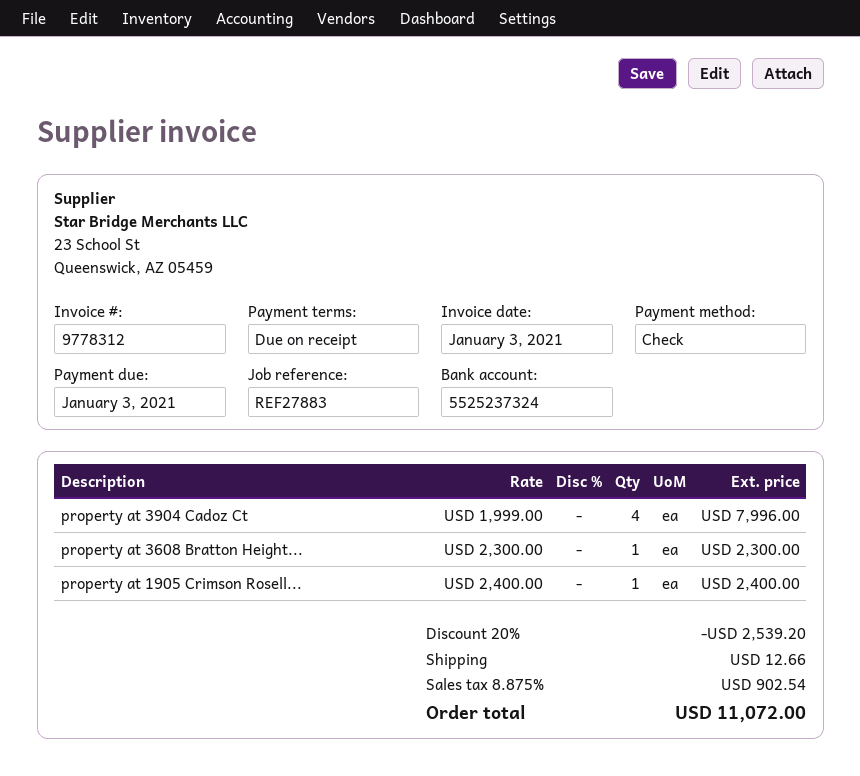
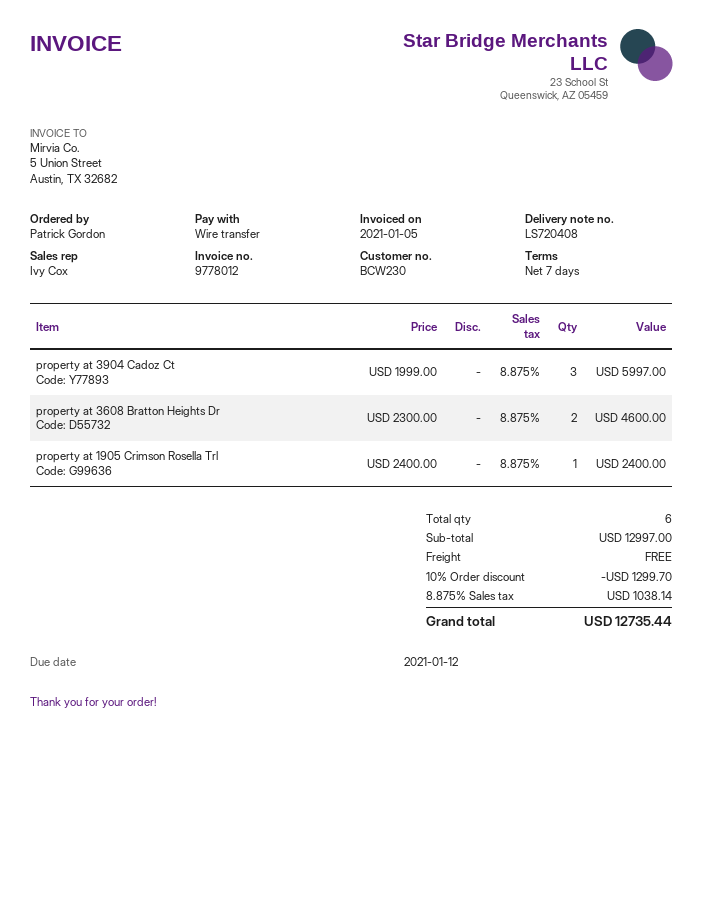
invoice number: 9778312 -> 9778012
invoice date: 2021-01-03 -> 2021-01-05
payment terms: on receipt -> 7 days
due date: 2021-01-03 -> 2021-01-12
payment method: cheque -> bank transfer
property at 3904 Cadoz Ct: 4 x 1999.00 = 7996.00 -> 3 x 1999.00 = 5997.00
property at 3608 Bratton Height...: 1 x 2300.00 = 2300.00 -> 2 x 2300.00 = 4600.00
discount: 20% = 2539.20 -> 10% = 1299.70
shipping: 12.66 -> 0.00
tax: 8.875% = 902.54 -> 8.875% = 1038.14
total: 11072.00 -> 12735.44

